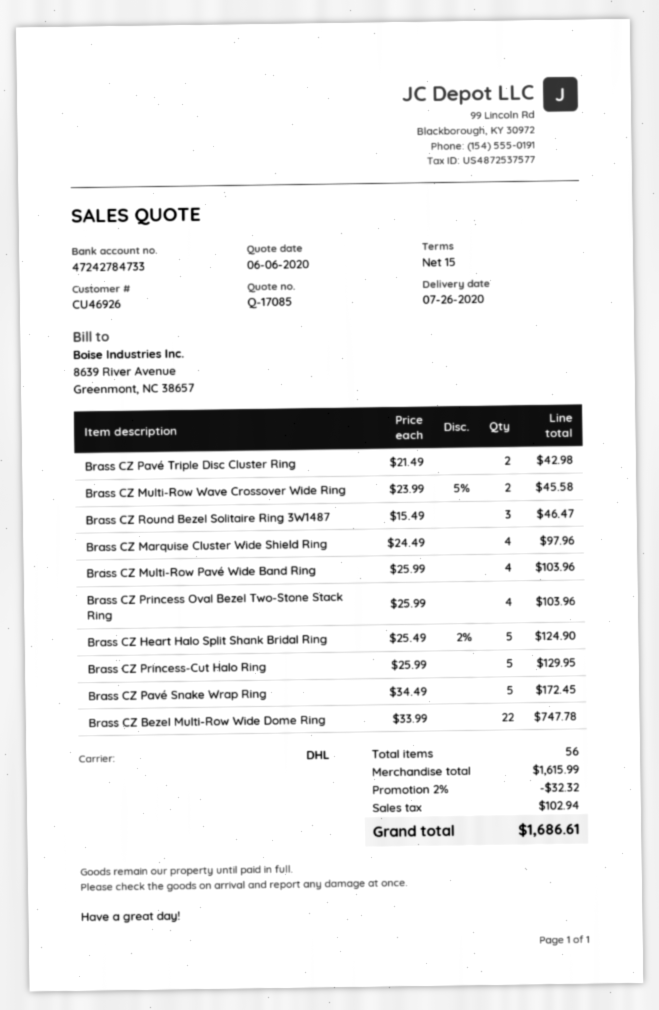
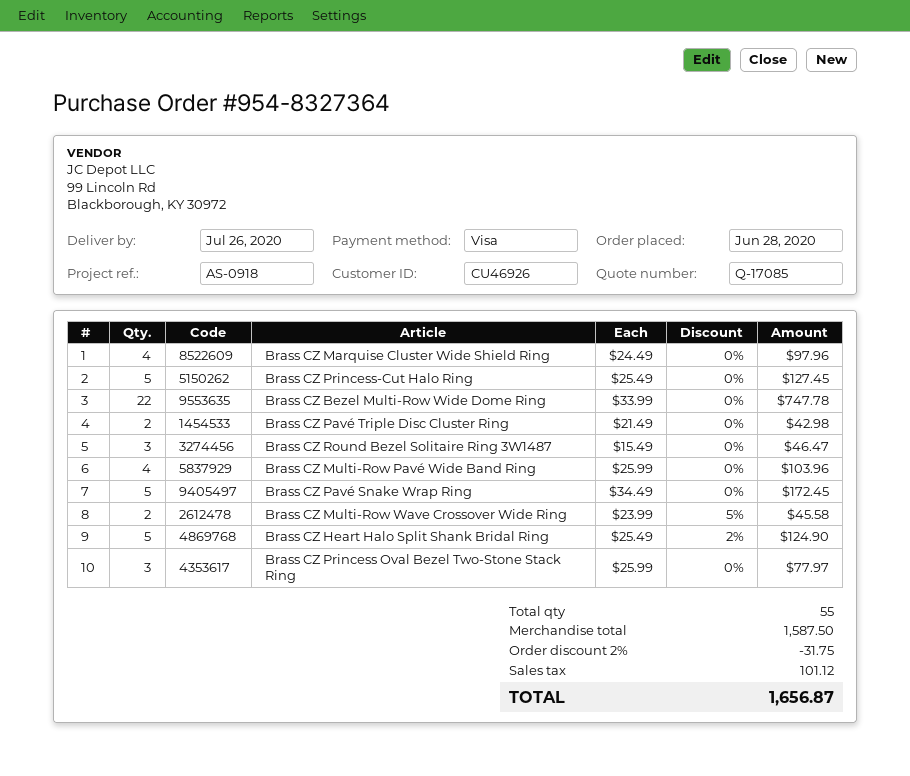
Brass CZ Princess Oval Bezel Two-Stone Stack Ring: 4 x 25.99 = 103.96 -> 3 x 25.99 = 77.97
Brass CZ Princess-Cut Halo Ring: 5 x 25.99 = 129.95 -> 5 x 25.49 = 127.45
total quantity: 56 -> 55
subtotal: 1615.99 -> 1587.50
discount: 2% = 32.32 -> 2% = 31.75
tax: 102.94 -> 101.12
total: 1686.61 -> 1656.87

